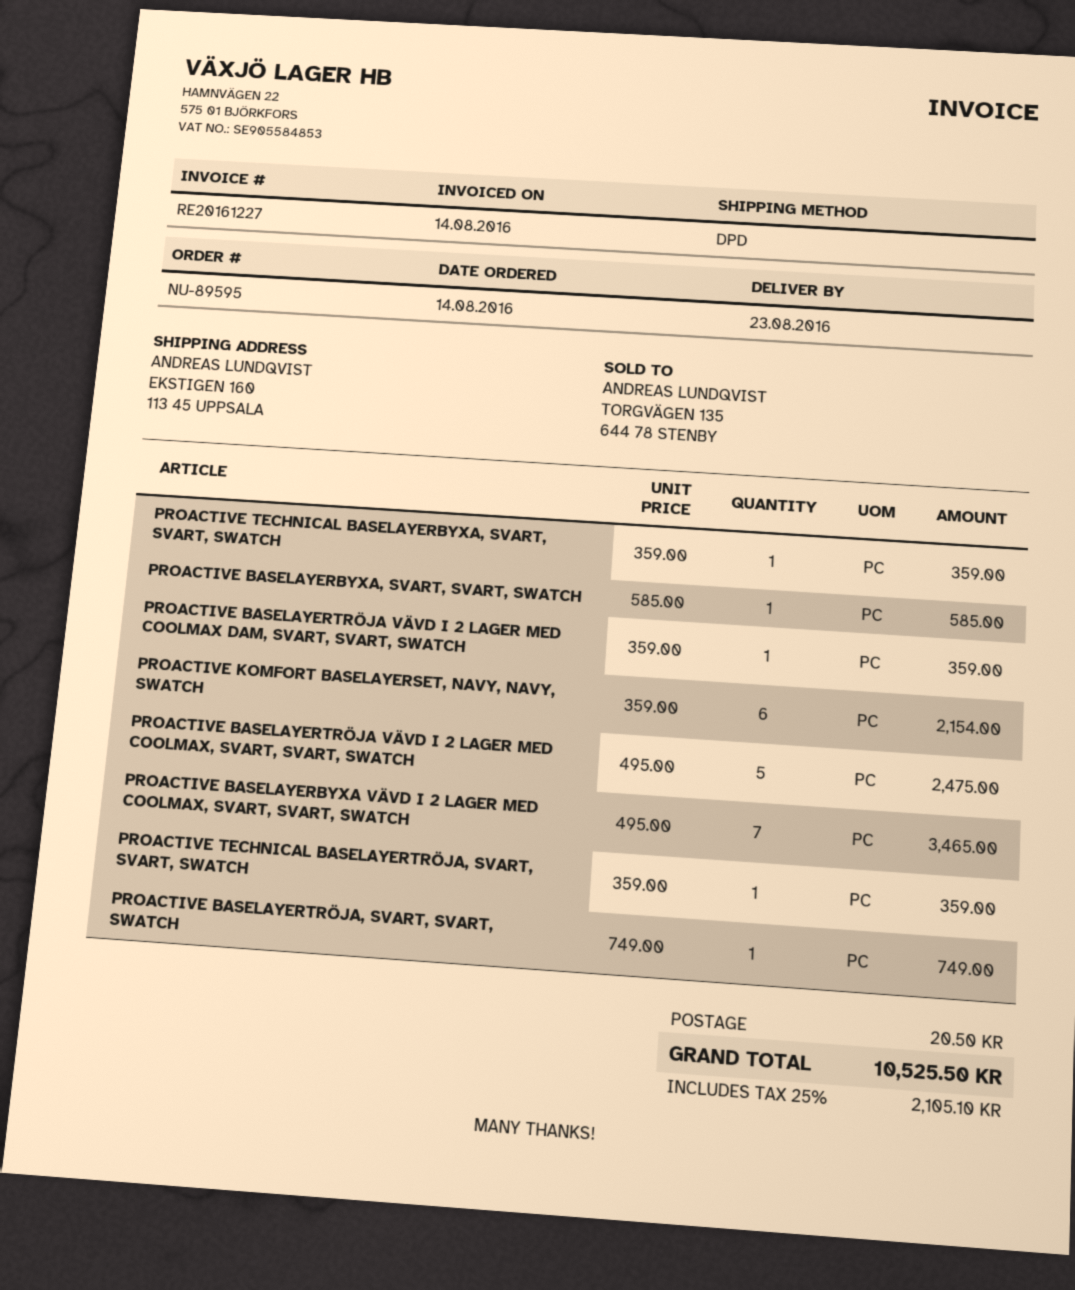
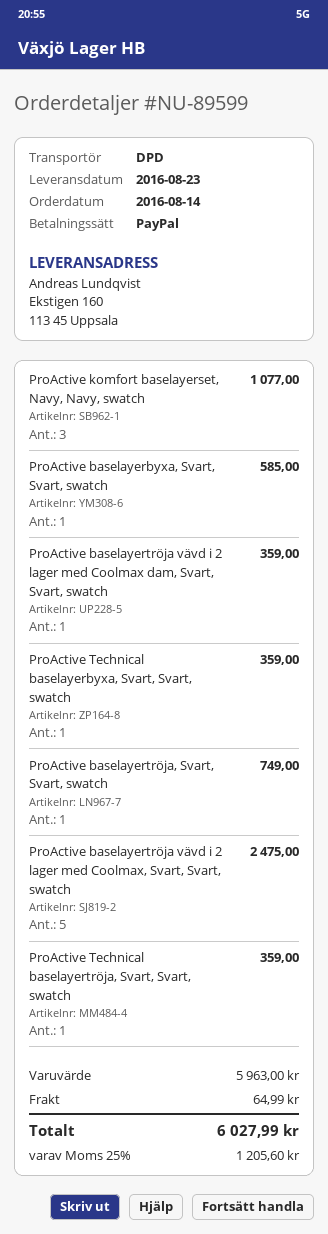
order number: NU-89595 -> NU-89599
PROACTIVE KOMFORT BASELAYERSET, NAVY, NAVY, SWATCH: 6 for 2154.00 -> 3 for 1077.00
PROACTIVE BASELAYERBYXA VÄVD I 2 LAGER MED COOLMAX, SVART, SVART, SWATCH: 7 for 3465.00 -> none
shipping: 20.50 -> 64.99
tax: 25% = 2105.10 -> 25% = 1205.60
total: 10525.50 -> 6027.99

